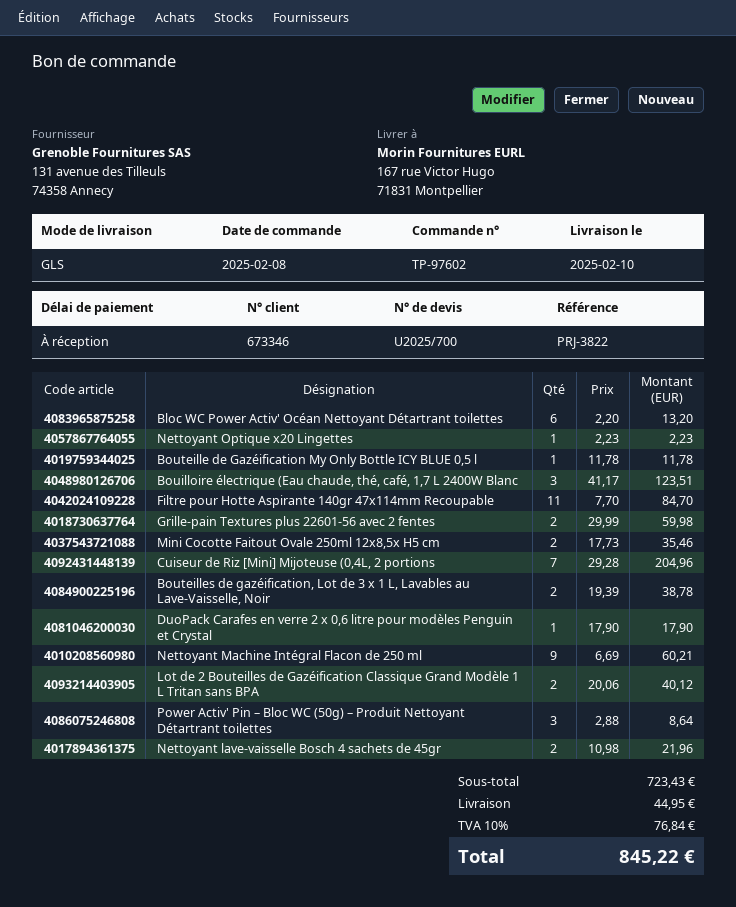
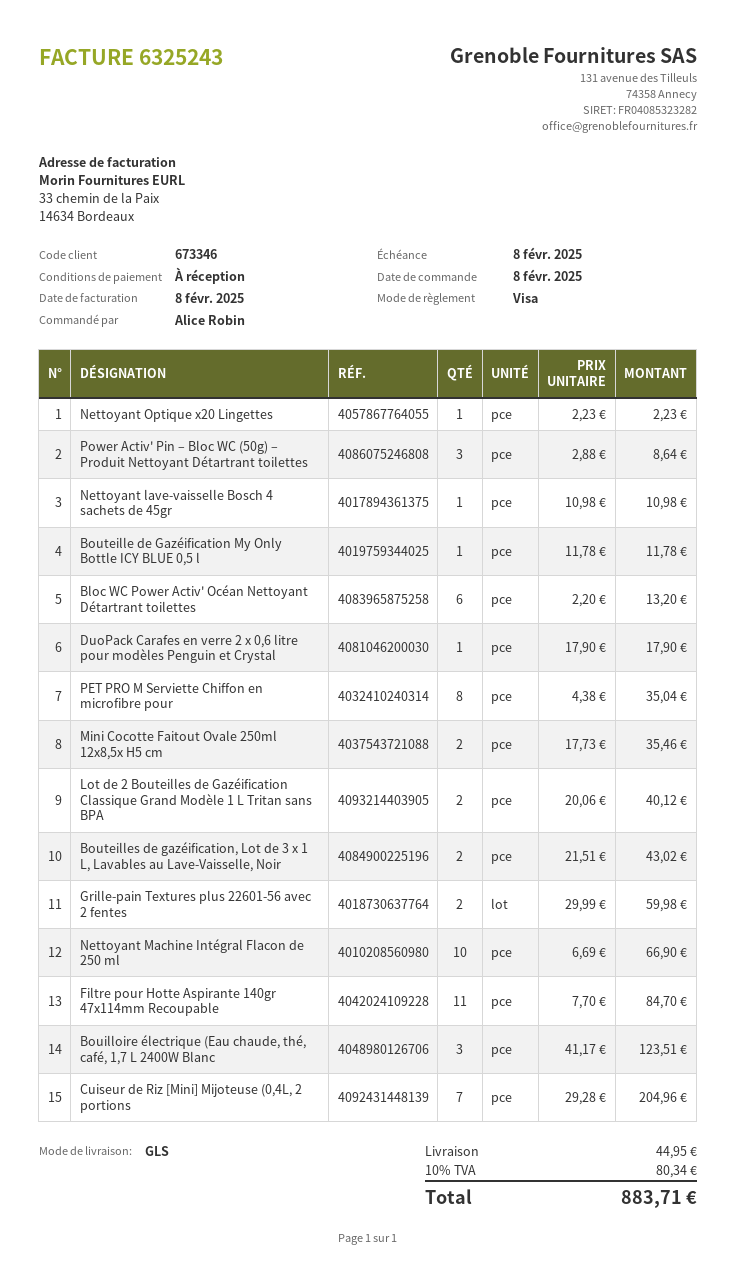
Bouteilles de gazéification, Lot de 3 x 1 L, Lavables au Lave-Vaisselle, Noir: 2 x 19.39 = 38.78 -> 2 x 21.51 = 43.02
Nettoyant Machine Intégral Flacon de 250 ml: 9 x 6.69 = 60.21 -> 10 x 6.69 = 66.90
Nettoyant lave-vaisselle Bosch 4 sachets de 45gr: 2 x 10.98 = 21.96 -> 1 x 10.98 = 10.98
PET PRO M Serviette Chiffon en microfibre pour: none -> 8 x 4.38 = 35.04
tax: 10% = 76.84 -> 10% = 80.34
total: 845.22 -> 883.71

